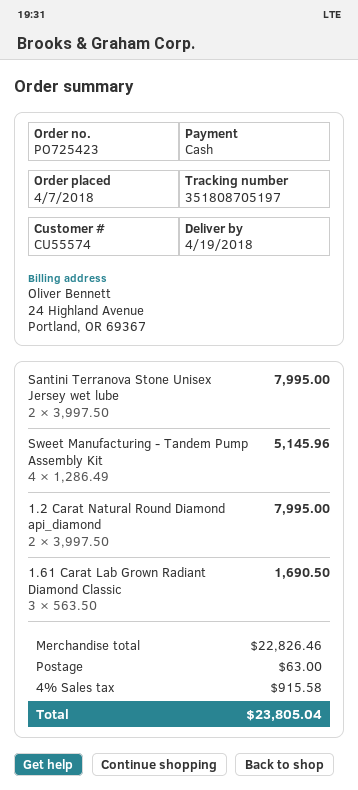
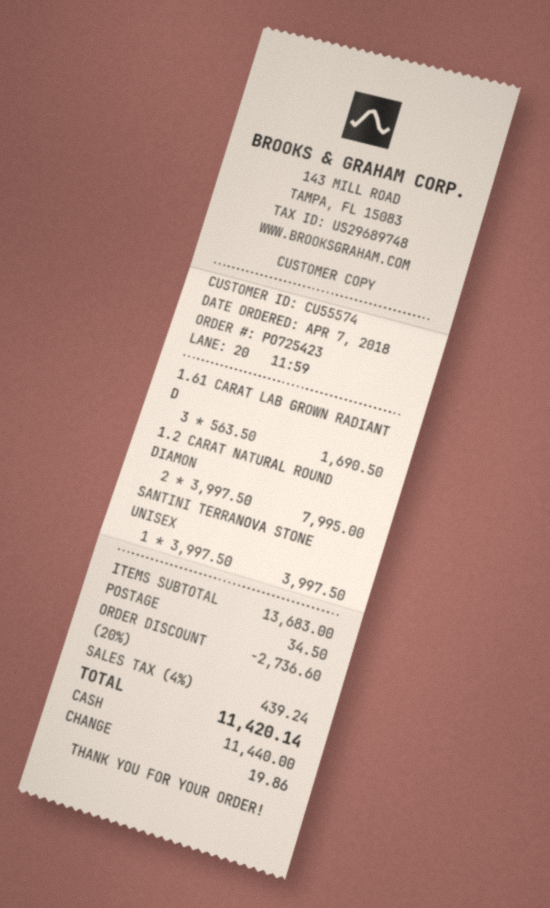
Santini Terranova Stone Unisex Jersey wet lube: 2 x 3997.50 = 7995.00 -> 1 x 3997.50 = 3997.50
Sweet Manufacturing - Tandem Pump Assembly Kit: 4 x 1286.49 = 5145.96 -> none
subtotal: 22826.46 -> 13683.00
discount: none -> 20% = 2736.60
shipping: 63.00 -> 34.50
tax: 4% = 915.58 -> 4% = 439.24
total: 23805.04 -> 11420.14

